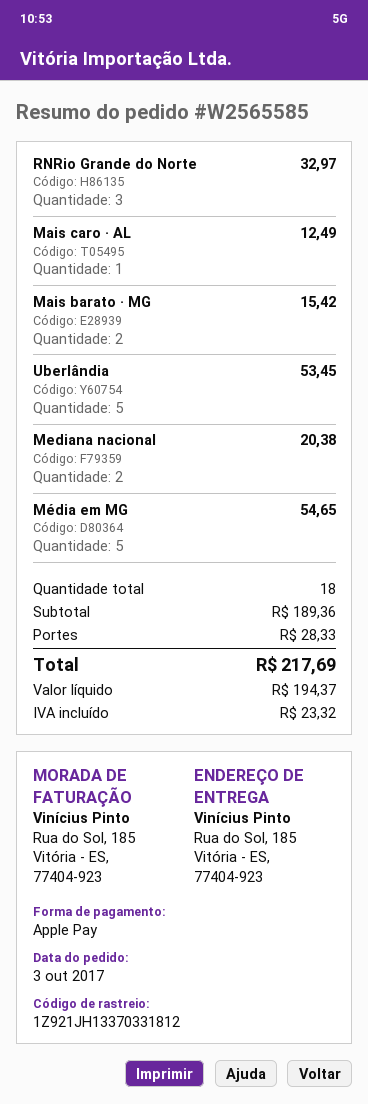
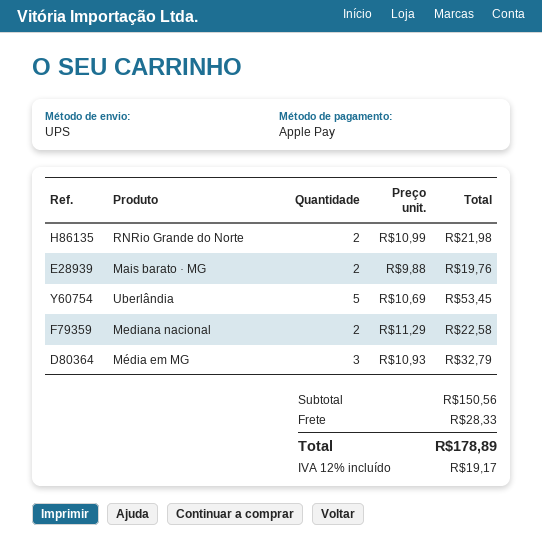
RNRio Grande do Norte: 3 for 32.97 -> 2 for 21.98
Mais caro · AL: 1 for 12.49 -> none
Mais barato · MG: 2 for 15.42 -> 2 for 19.76
Mediana nacional: 2 for 20.38 -> 2 for 22.58
Média em MG: 5 for 54.65 -> 3 for 32.79
subtotal: 189.36 -> 150.56
tax: 23.32 -> 19.17
total: 217.69 -> 178.89

